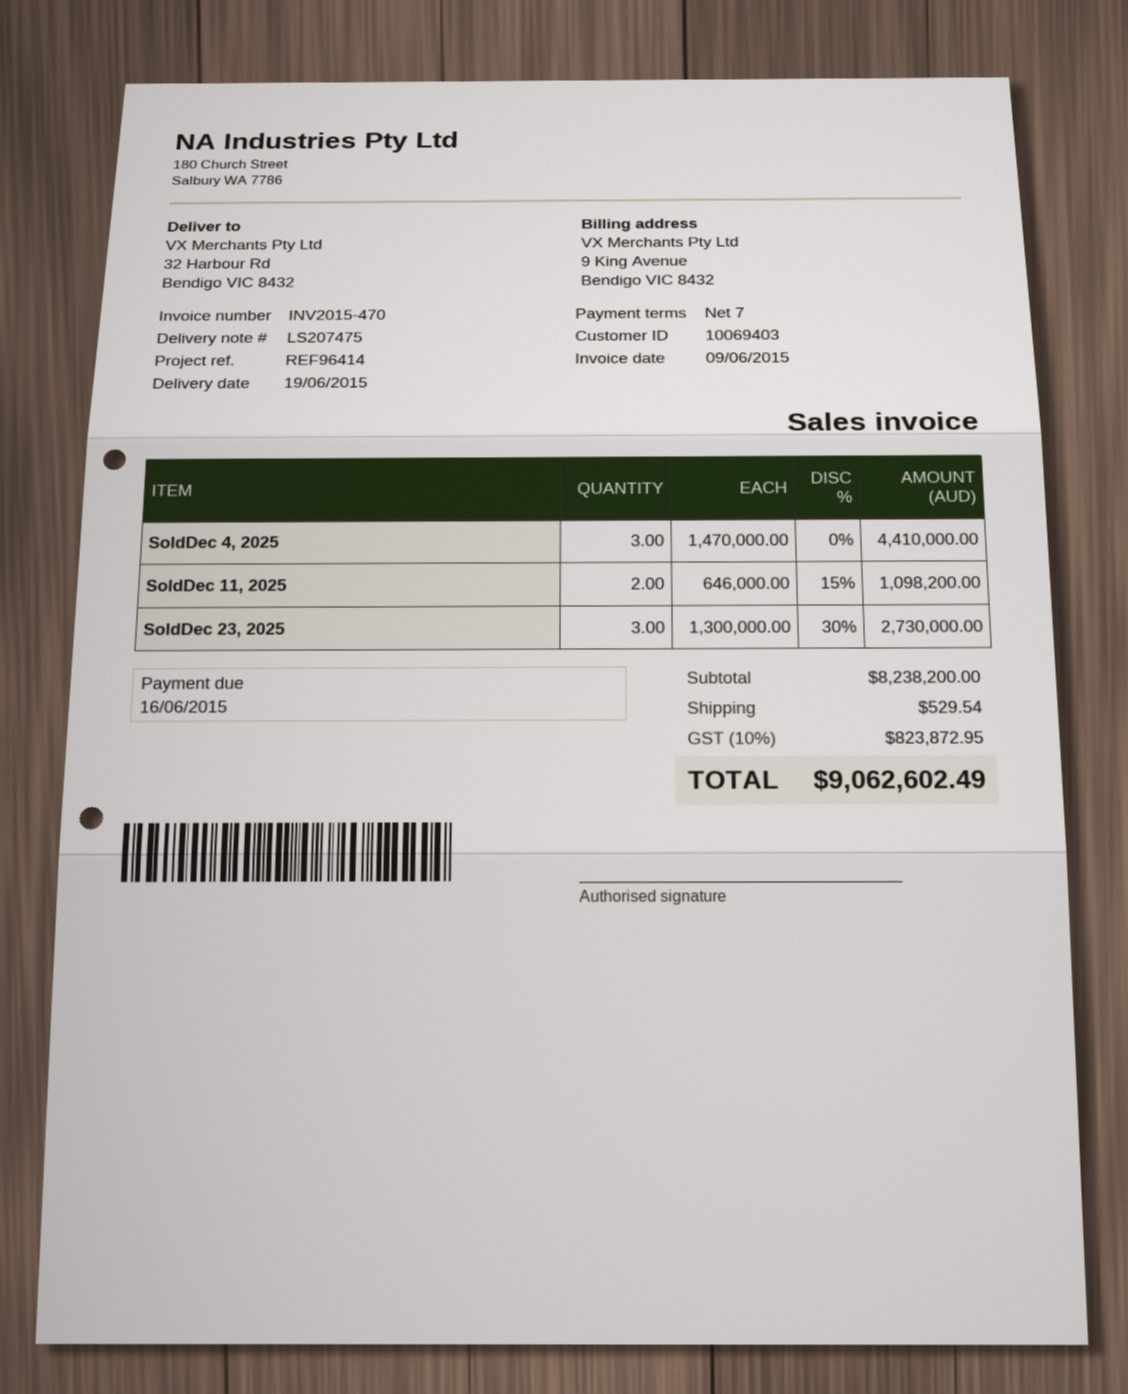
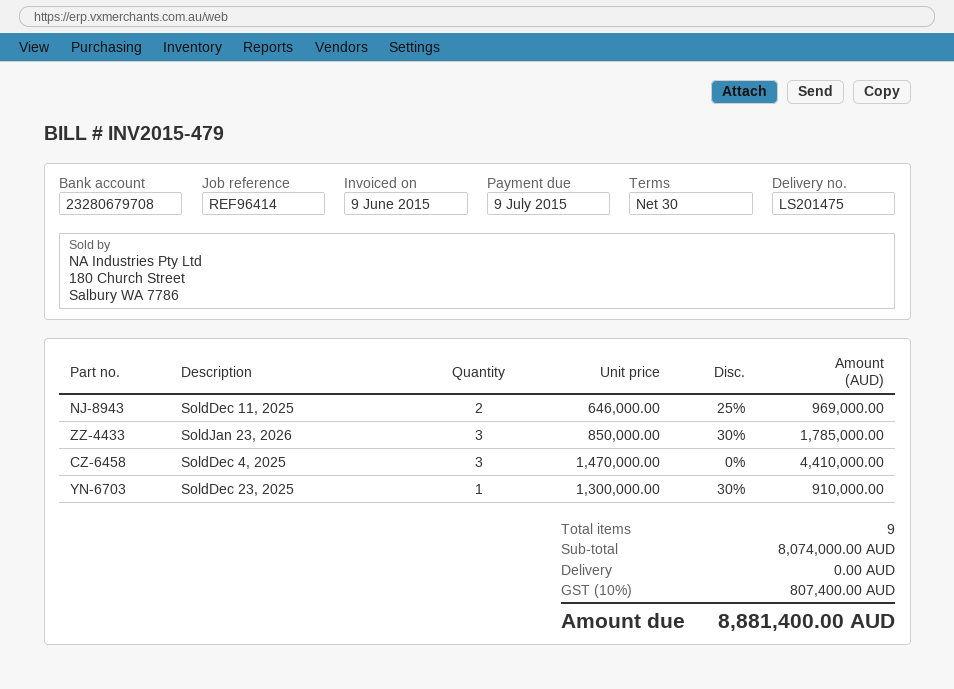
delivery note number: LS207475 -> LS201475
invoice number: INV2015-470 -> INV2015-479
payment terms: 7 days -> 30 days
due date: 2015-06-16 -> 2015-07-09
SoldDec 11, 2025: 2 x 646000.00 - 15% = 1098200.00 -> 2 x 646000.00 - 25% = 969000.00
SoldDec 23, 2025: 3 x 1300000.00 - 30% = 2730000.00 -> 1 x 1300000.00 - 30% = 910000.00
SoldJan 23, 2026: none -> 3 x 850000.00 - 30% = 1785000.00
subtotal: 8238200.00 -> 8074000.00
shipping: 529.54 -> 0.00
tax: 10% = 823872.95 -> 10% = 807400.00
total: 9062602.49 -> 8881400.00

